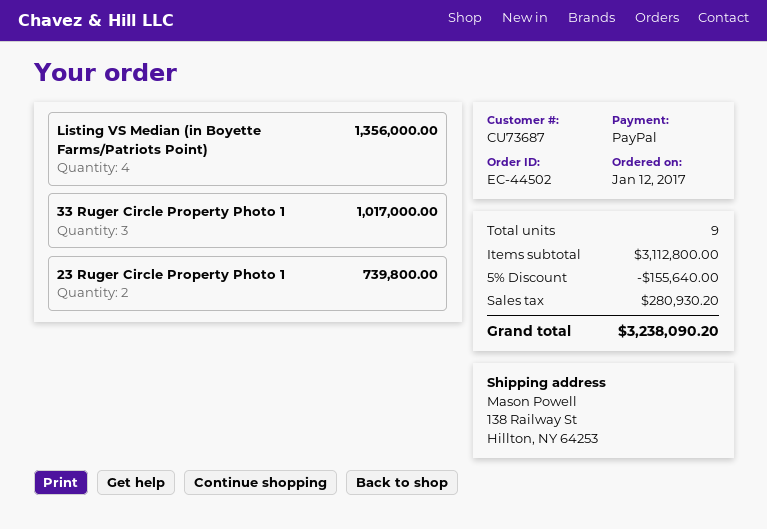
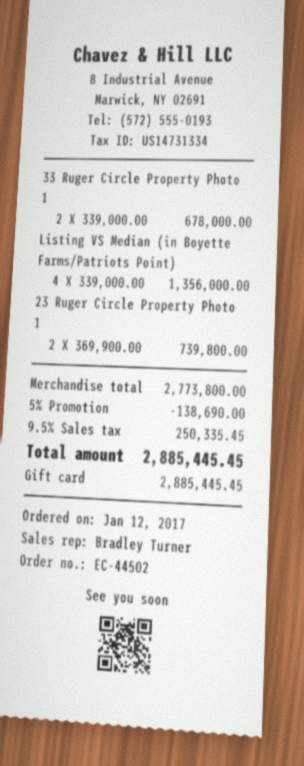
payment method: PayPal -> gift card
33 Ruger Circle Property Photo 1: 3 for 1017000.00 -> 2 for 678000.00
subtotal: 3112800.00 -> 2773800.00
discount: 5% = 155640.00 -> 5% = 138690.00
tax: 280930.20 -> 250335.45
total: 3238090.20 -> 2885445.45

